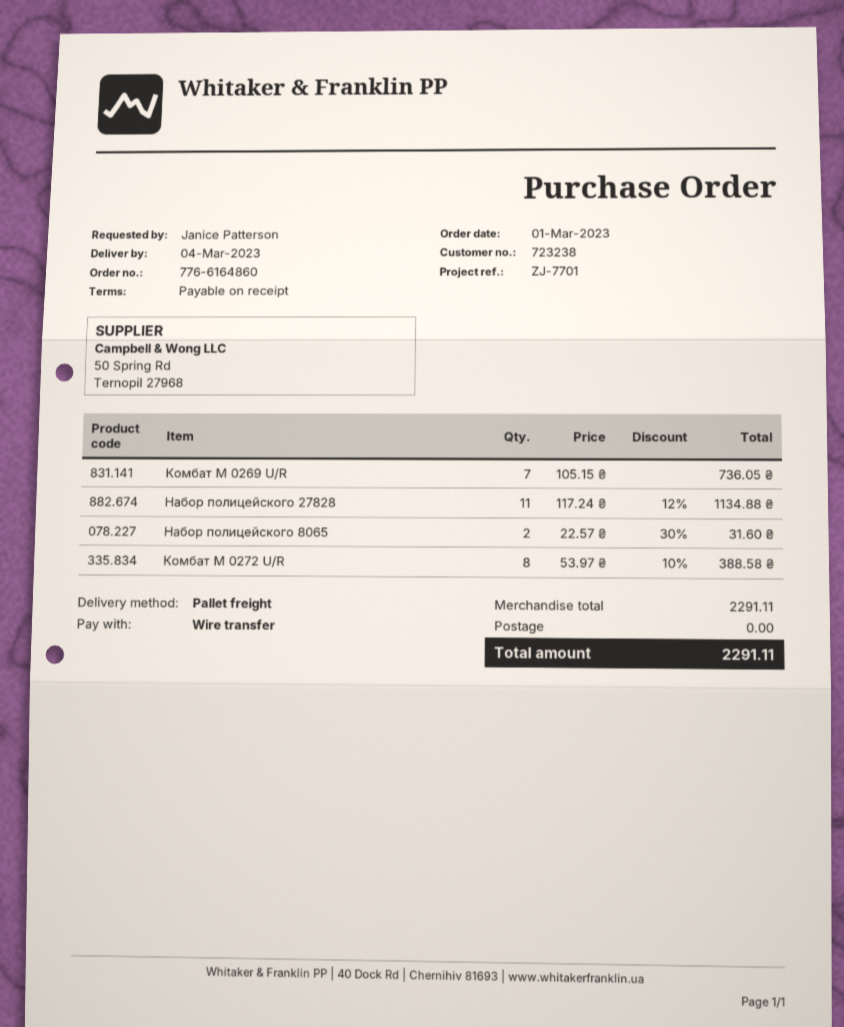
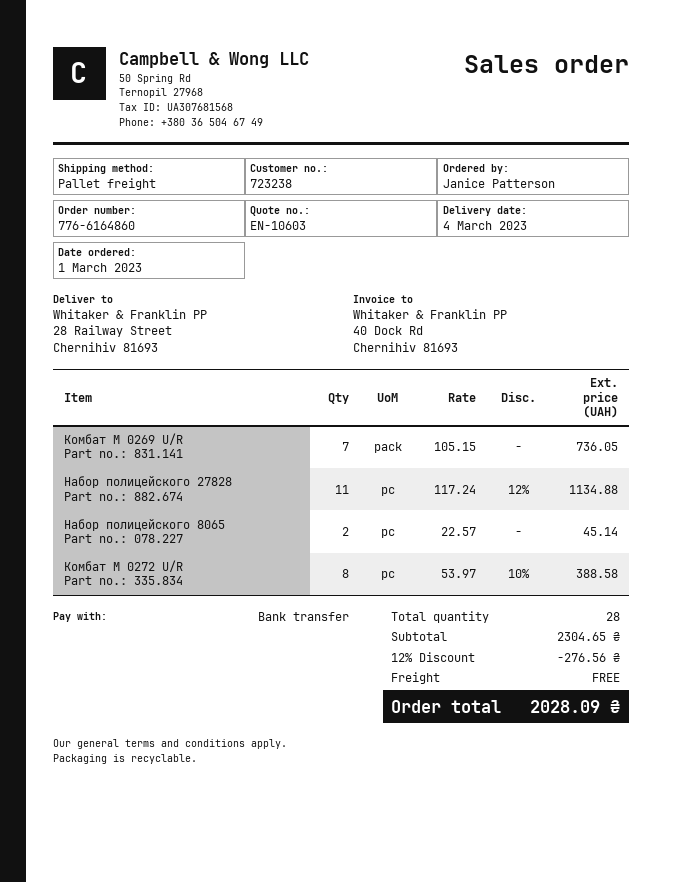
Набор полицейского 8065: 2 x 22.57 - 30% = 31.60 -> 2 x 22.57 = 45.14
subtotal: 2291.11 -> 2304.65
discount: none -> 12% = 276.56
total: 2291.11 -> 2028.09

